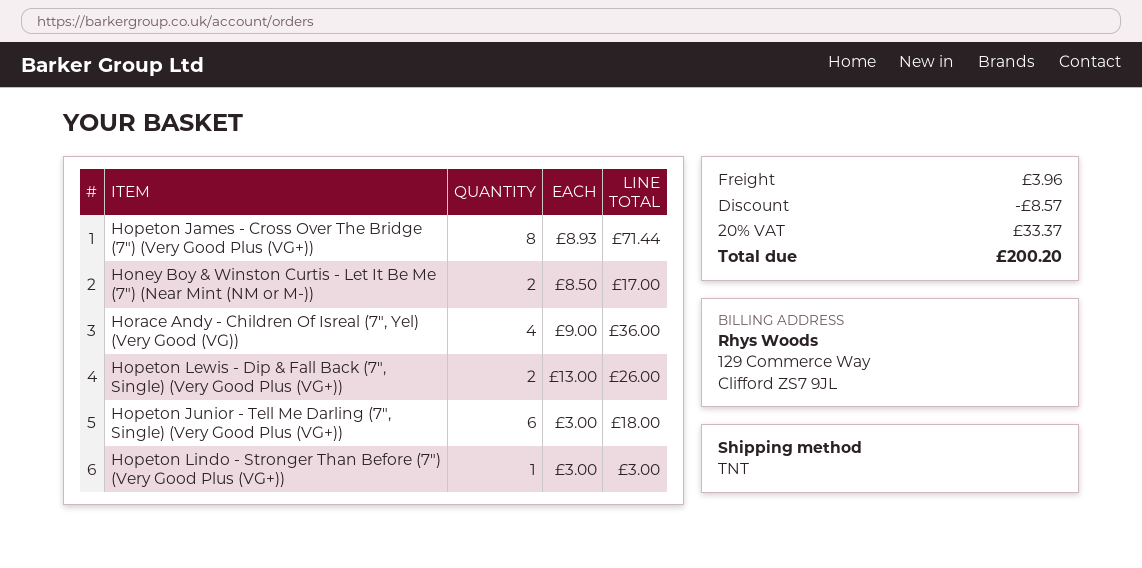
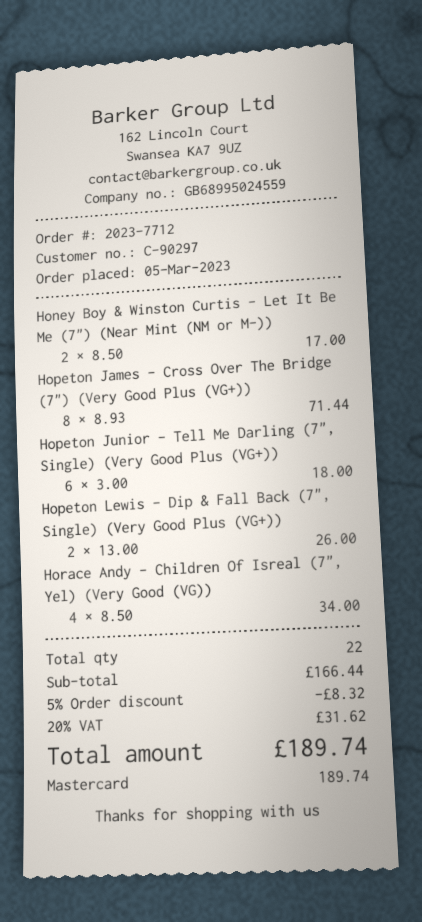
Horace Andy - Children Of Isreal (7", Yel) (Very Good (VG)): 4 x 9.00 = 36.00 -> 4 x 8.50 = 34.00
Hopeton Lindo - Stronger Than Before (7") (Very Good Plus (VG+)): 1 x 3.00 = 3.00 -> none
discount: 8.57 -> 8.32
shipping: 3.96 -> none
tax: 20% = 33.37 -> 20% = 31.62
total: 200.20 -> 189.74

